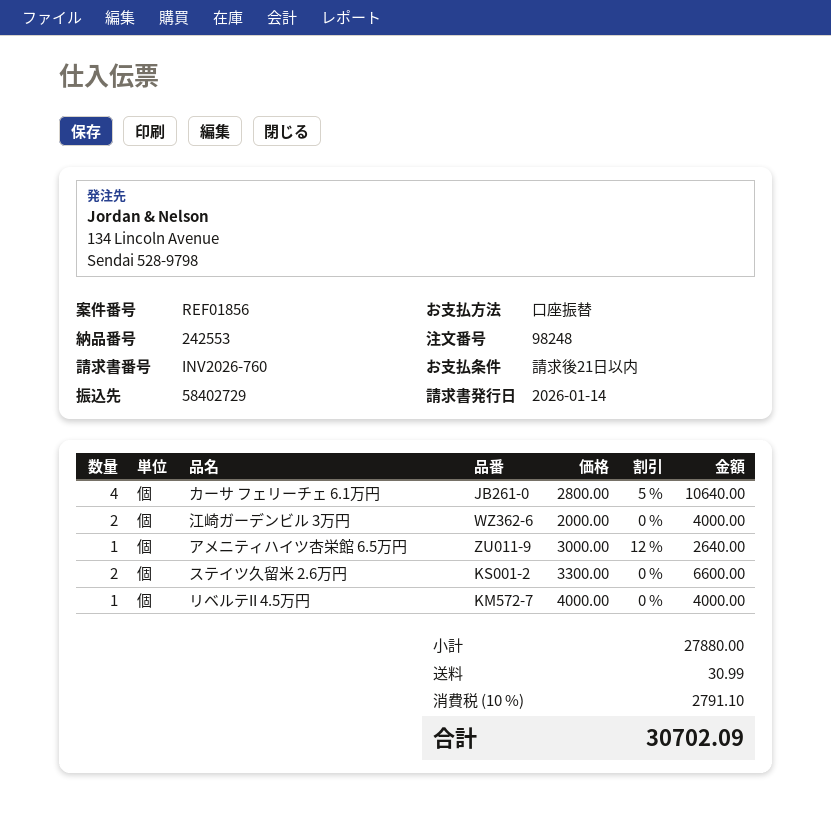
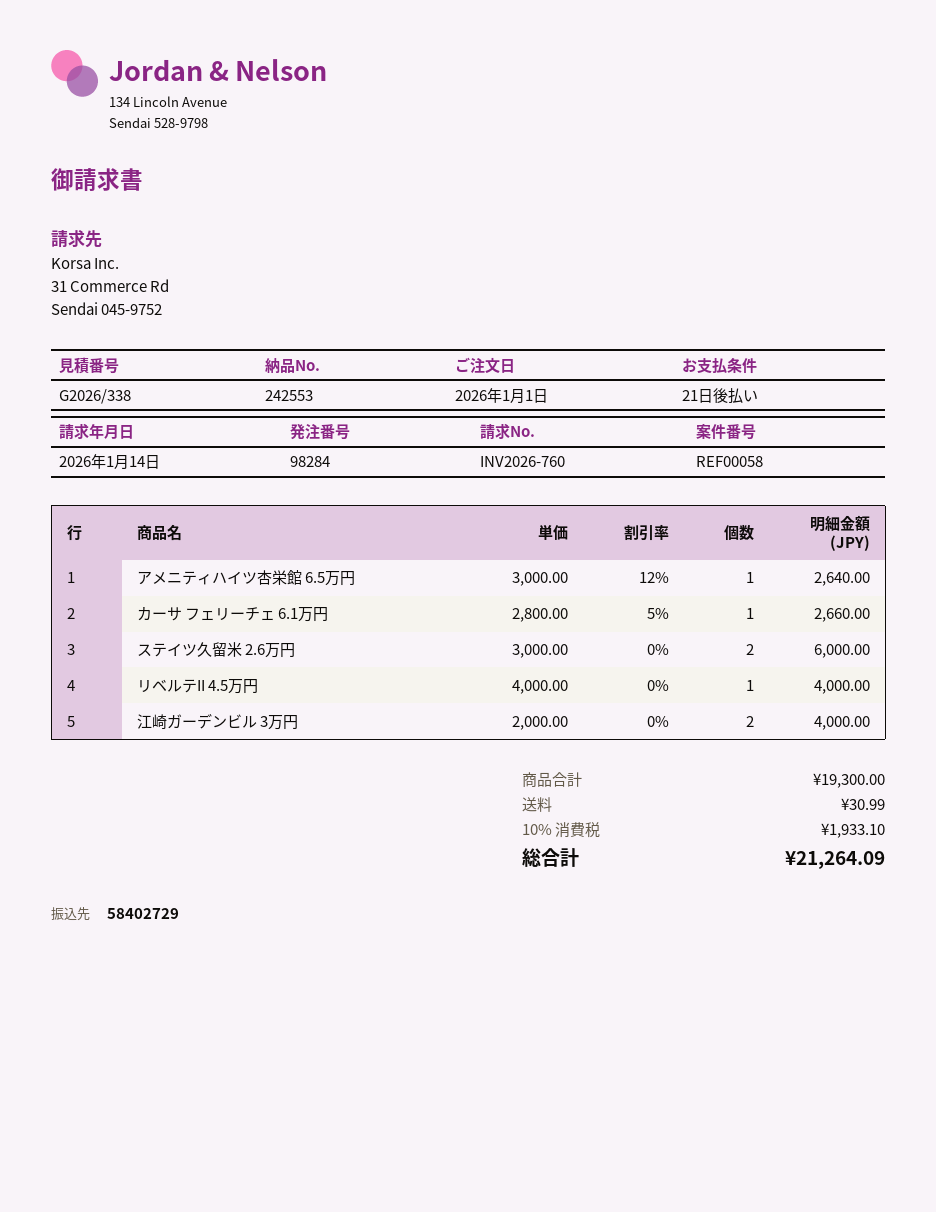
order number: 98248 -> 98284
reference: REF01856 -> REF00058
カーサ フェリーチェ 6.1万円: 4 x 2800.00 - 5% = 10640.00 -> 1 x 2800.00 - 5% = 2660.00
ステイツ久留米 2.6万円: 2 x 3300.00 = 6600.00 -> 2 x 3000.00 = 6000.00
subtotal: 27880.00 -> 19300.00
tax: 10% = 2791.10 -> 10% = 1933.10
total: 30702.09 -> 21264.09

